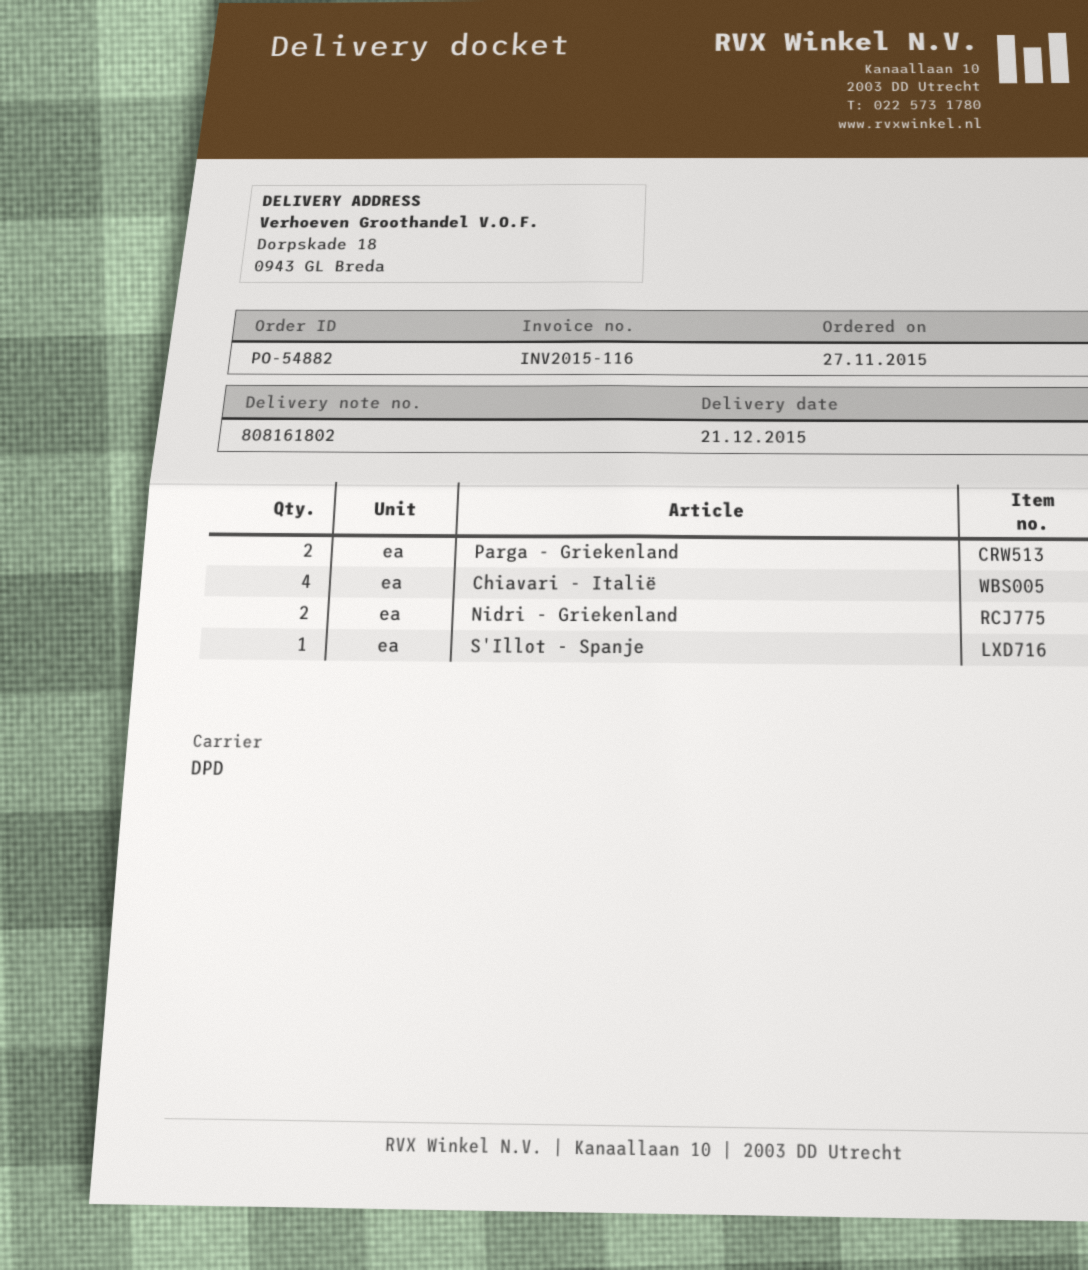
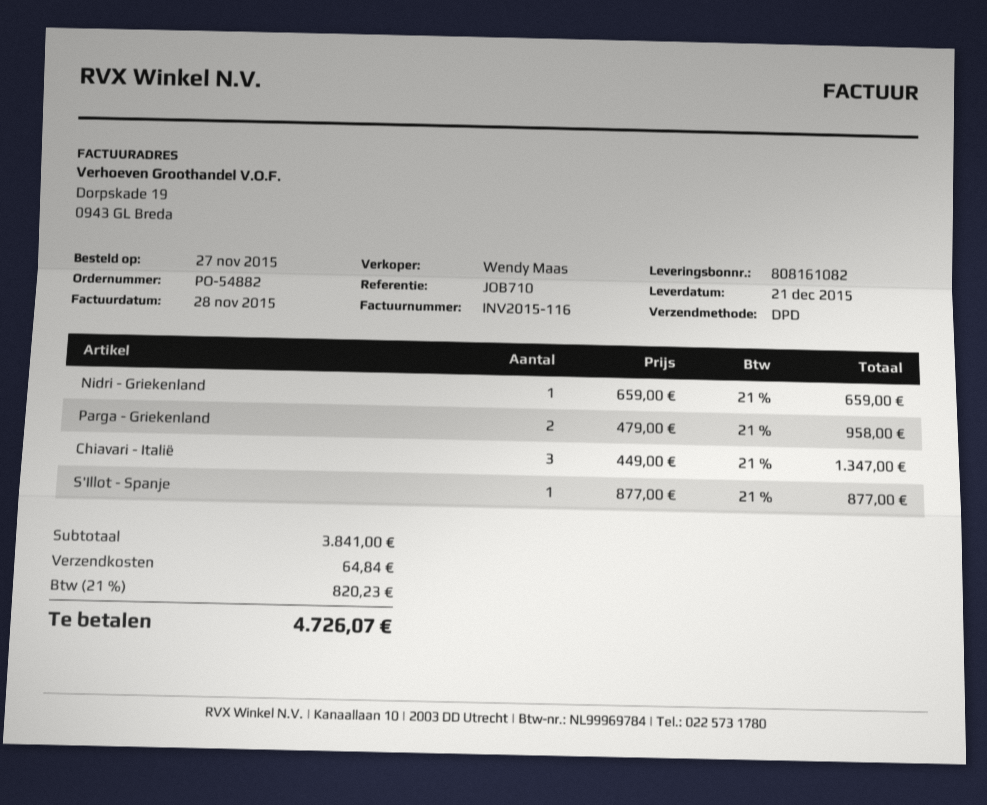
delivery note number: 808161802 -> 808161082
Chiavari - Italië: 4 -> 3
Nidri - Griekenland: 2 -> 1

